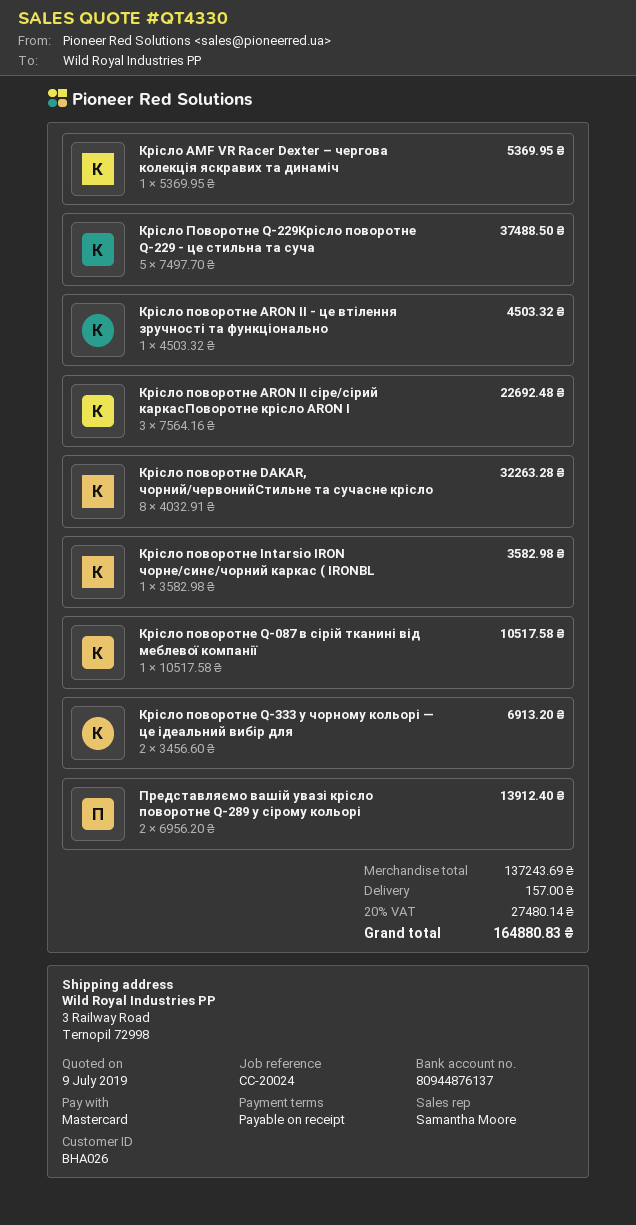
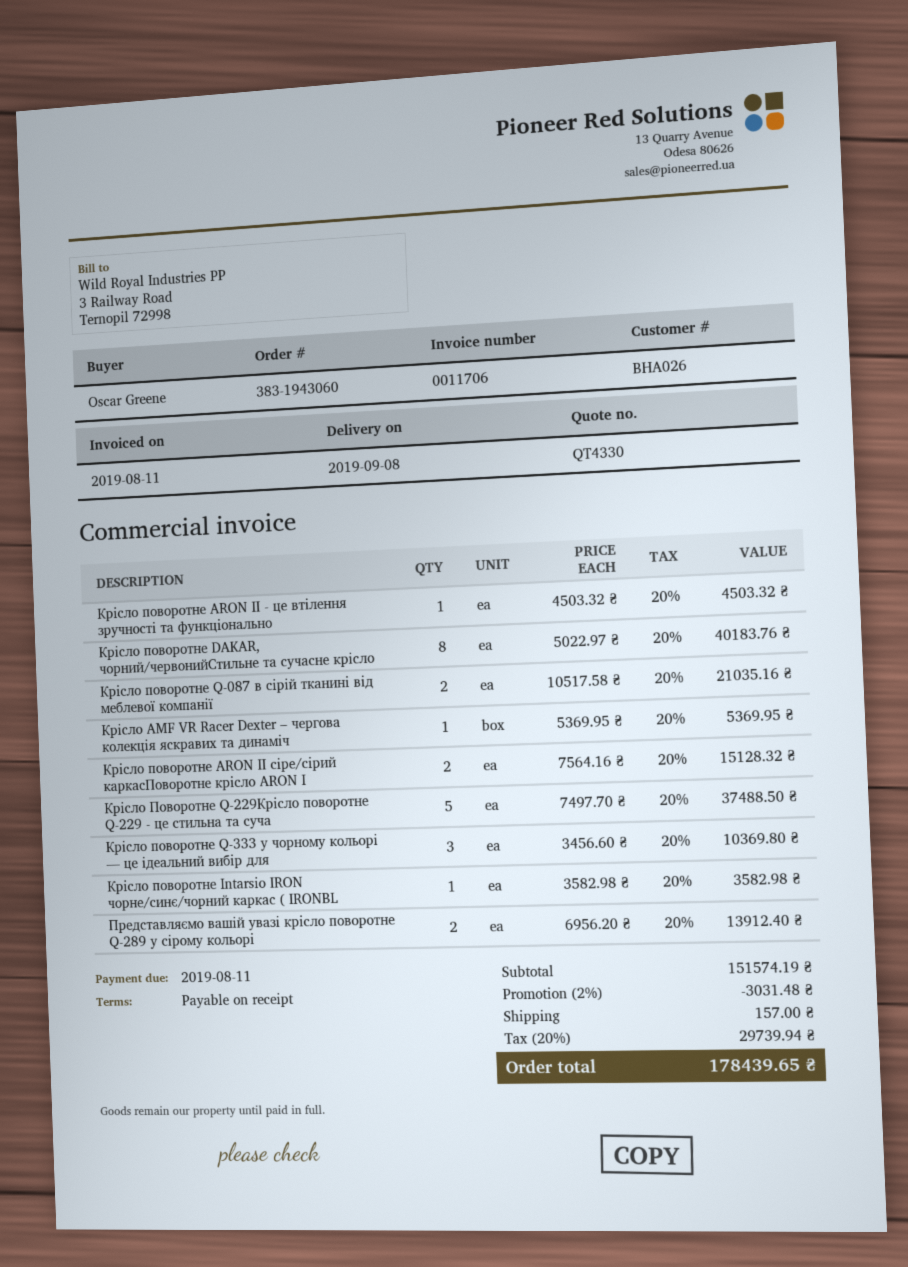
Крісло поворотне ARON II сіре/сірий каркасПоворотне крісло ARON I: 3 x 7564.16 = 22692.48 -> 2 x 7564.16 = 15128.32
Крісло поворотне DAKAR, чорний/червонийСтильне та сучасне крісло: 8 x 4032.91 = 32263.28 -> 8 x 5022.97 = 40183.76
Крісло поворотне Q-087 в сірій тканині від меблевої компанії: 1 x 10517.58 = 10517.58 -> 2 x 10517.58 = 21035.16
Крісло поворотне Q-333 у чорному кольорі — це ідеальний вибір для: 2 x 3456.60 = 6913.20 -> 3 x 3456.60 = 10369.80
subtotal: 137243.69 -> 151574.19
discount: none -> 2% = 3031.48
tax: 20% = 27480.14 -> 20% = 29739.94
total: 164880.83 -> 178439.65

